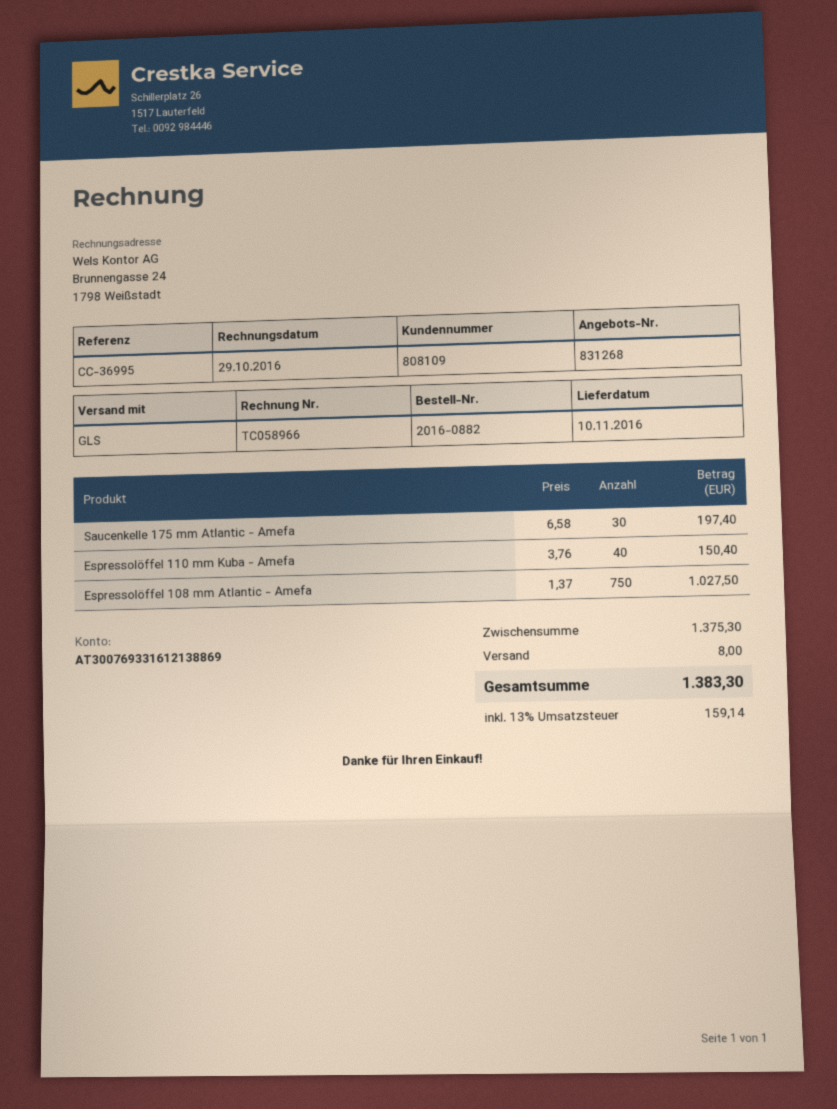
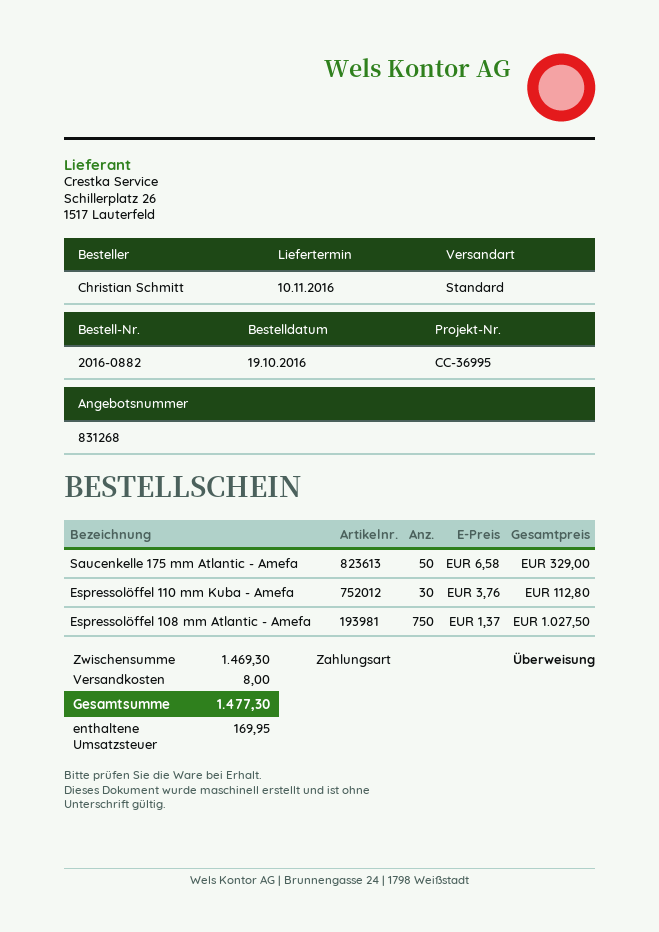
shipping method: GLS -> standard
Saucenkelle 175 mm Atlantic - Amefa: 30 x 6.58 = 197.40 -> 50 x 6.58 = 329.00
Espressolöffel 110 mm Kuba - Amefa: 40 x 3.76 = 150.40 -> 30 x 3.76 = 112.80
subtotal: 1375.30 -> 1469.30
tax: 159.14 -> 169.95
total: 1383.30 -> 1477.30

